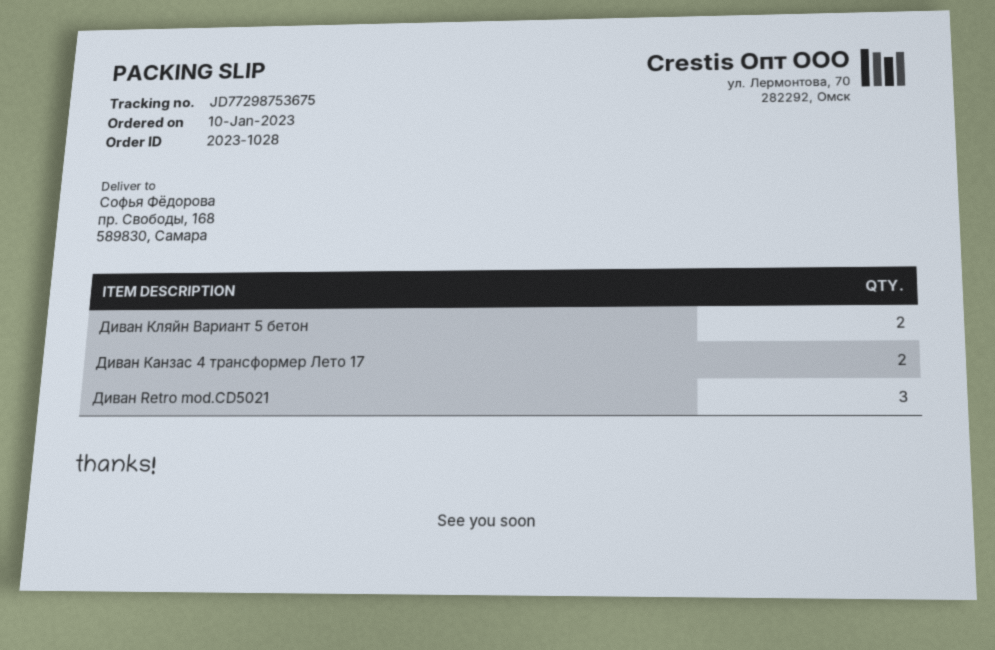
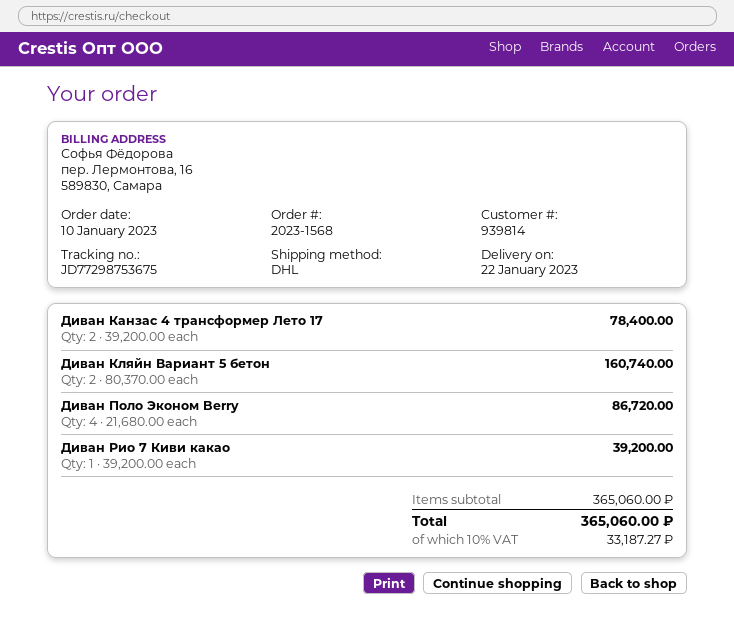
order number: 2023-1028 -> 2023-1568
Диван Retro mod.CD5021: 3 -> none
Диван Поло Эконом Berry: none -> 4
Диван Рио 7 Киви какао: none -> 1

